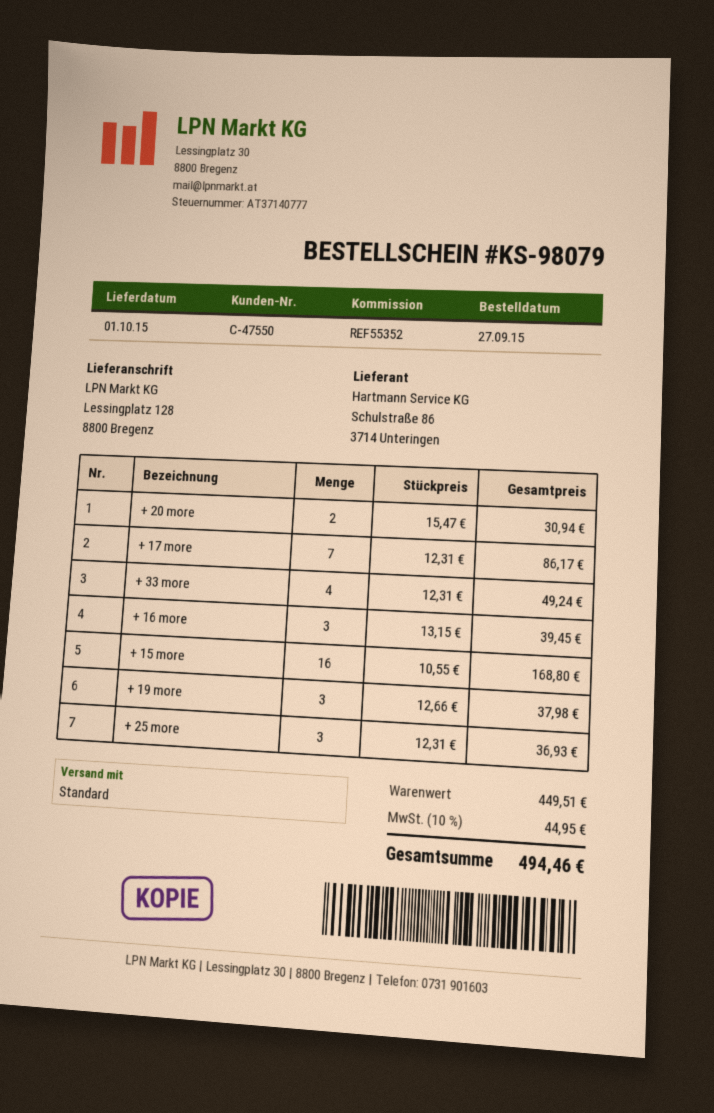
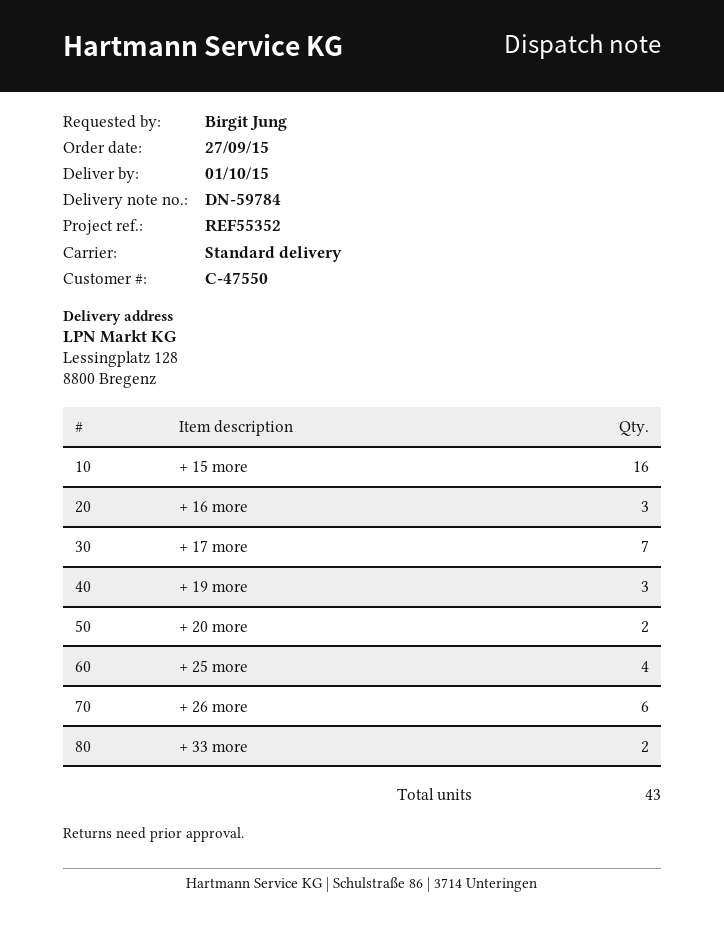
+ 33 more: 4 -> 2
+ 25 more: 3 -> 4
+ 26 more: none -> 6

